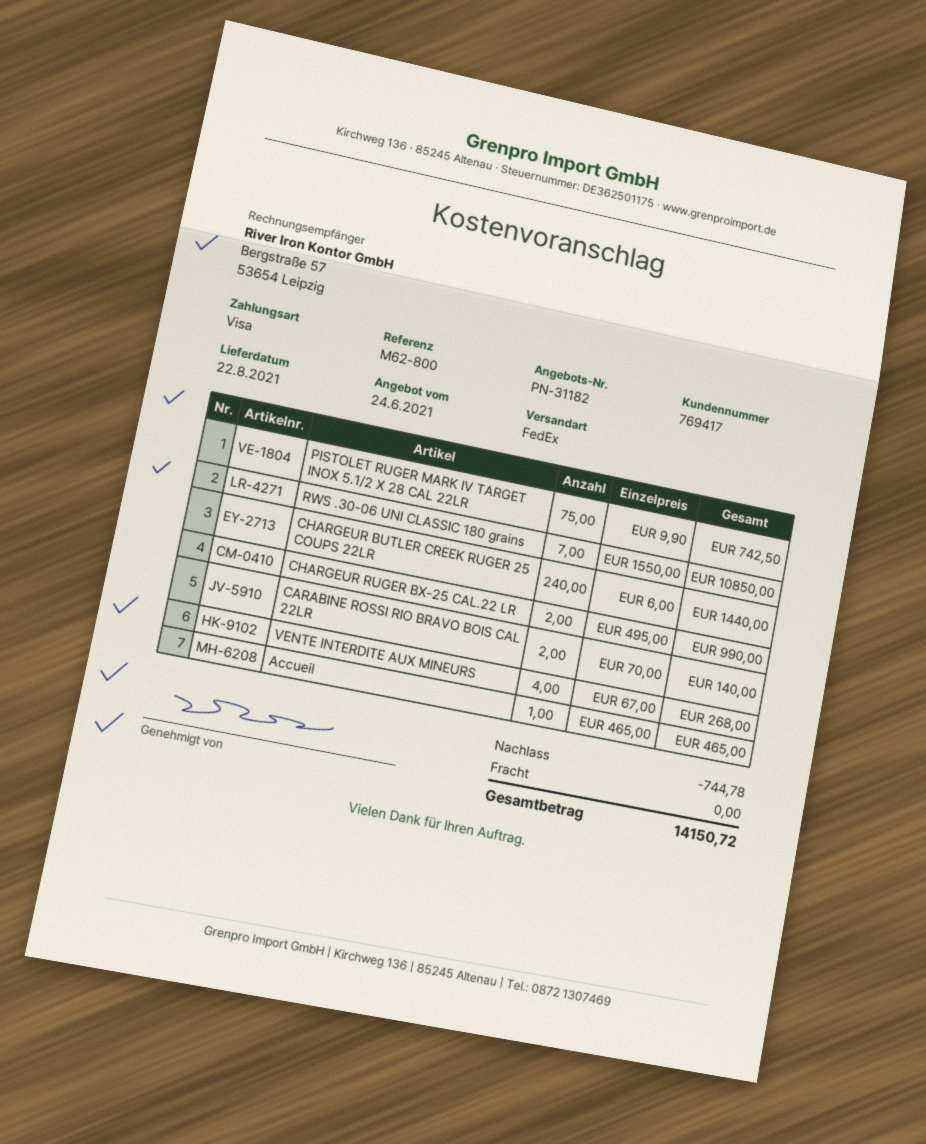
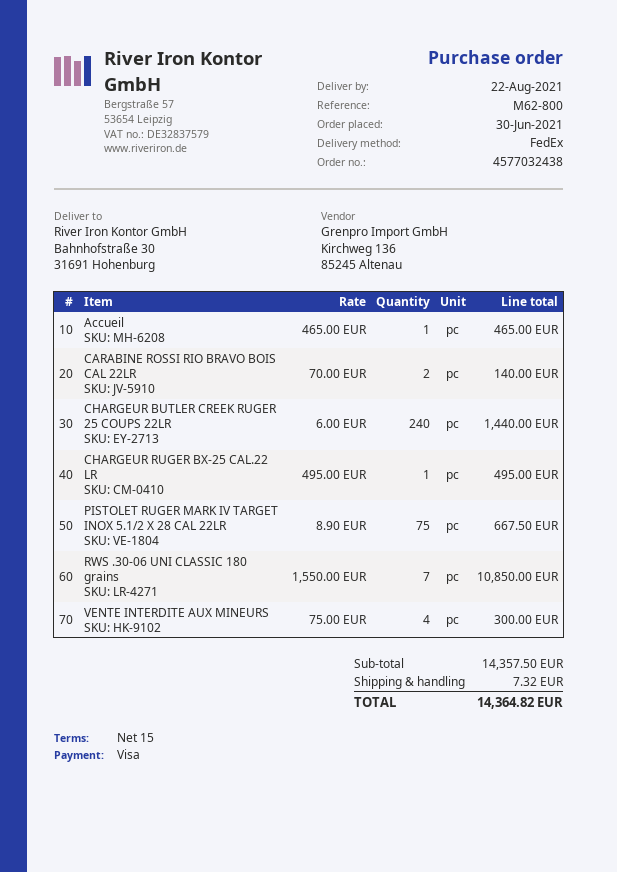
PISTOLET RUGER MARK IV TARGET INOX 5.1/2 X 28 CAL 22LR: 75 x 9.90 = 742.50 -> 75 x 8.90 = 667.50
CHARGEUR RUGER BX-25 CAL.22 LR: 2 x 495.00 = 990.00 -> 1 x 495.00 = 495.00
VENTE INTERDITE AUX MINEURS: 4 x 67.00 = 268.00 -> 4 x 75.00 = 300.00
discount: 744.78 -> none
shipping: 0.00 -> 7.32
total: 14150.72 -> 14364.82

